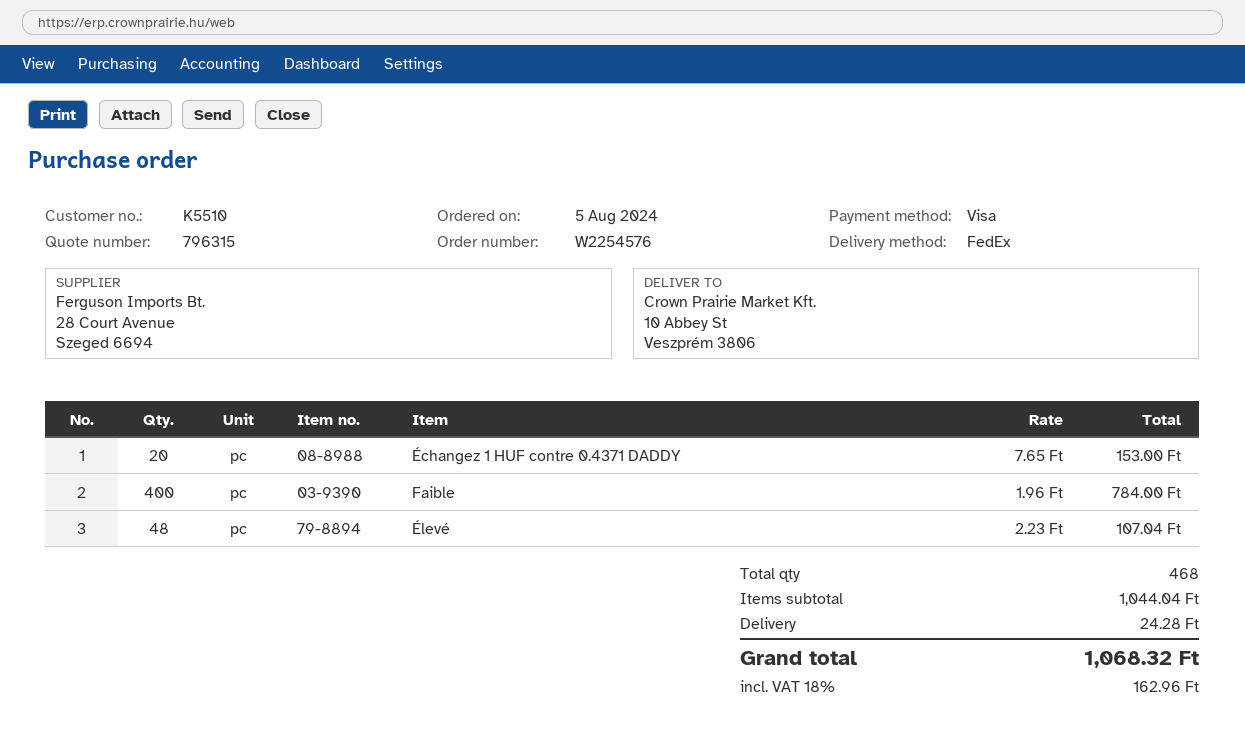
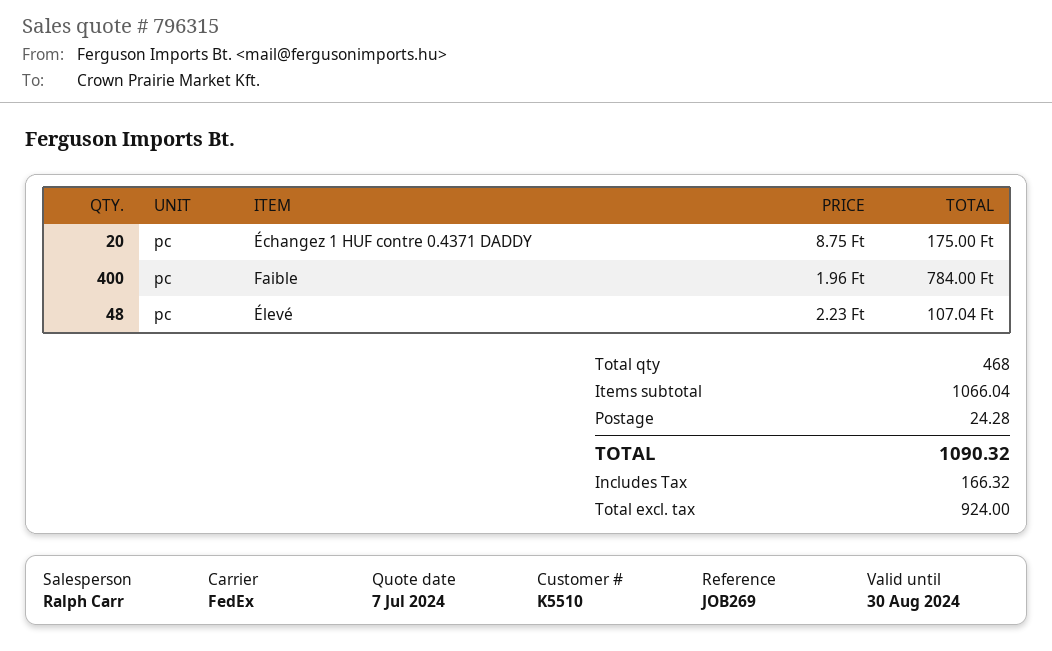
Échangez 1 HUF contre 0.4371 DADDY: 20 x 7.65 = 153.00 -> 20 x 8.75 = 175.00
subtotal: 1044.04 -> 1066.04
tax: 162.96 -> 166.32
total: 1068.32 -> 1090.32

